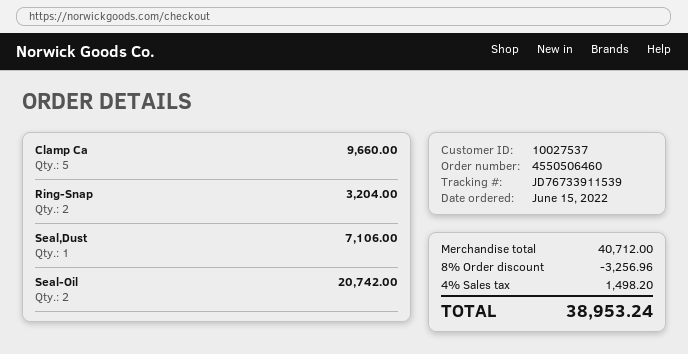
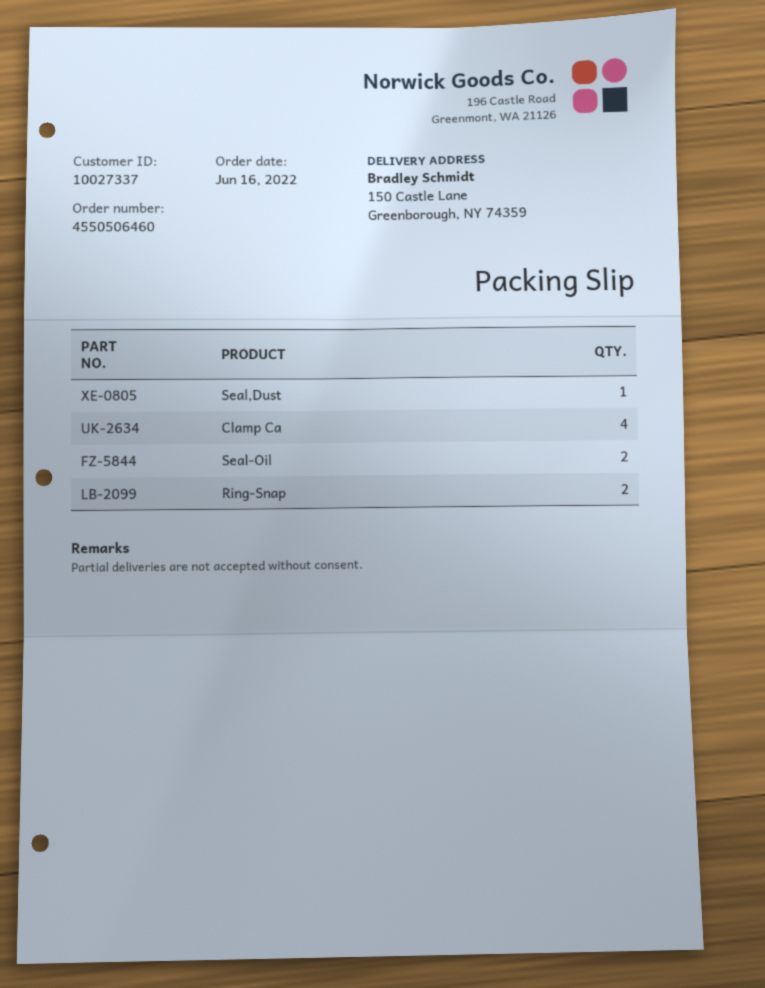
order date: 2022-06-15 -> 2022-06-16
customer number: 10027537 -> 10027337
Clamp Ca: 5 -> 4

